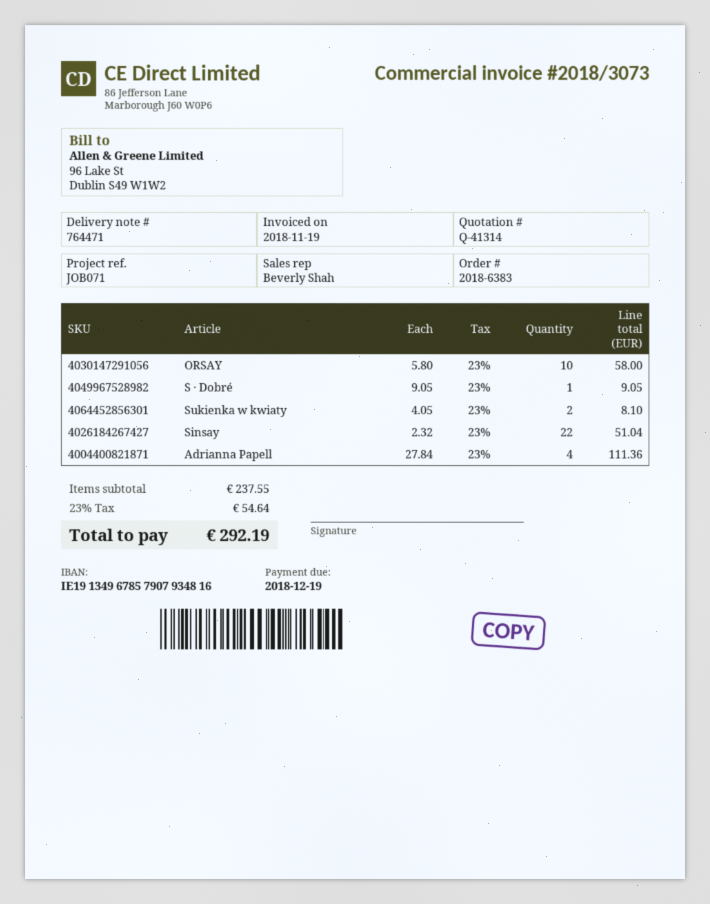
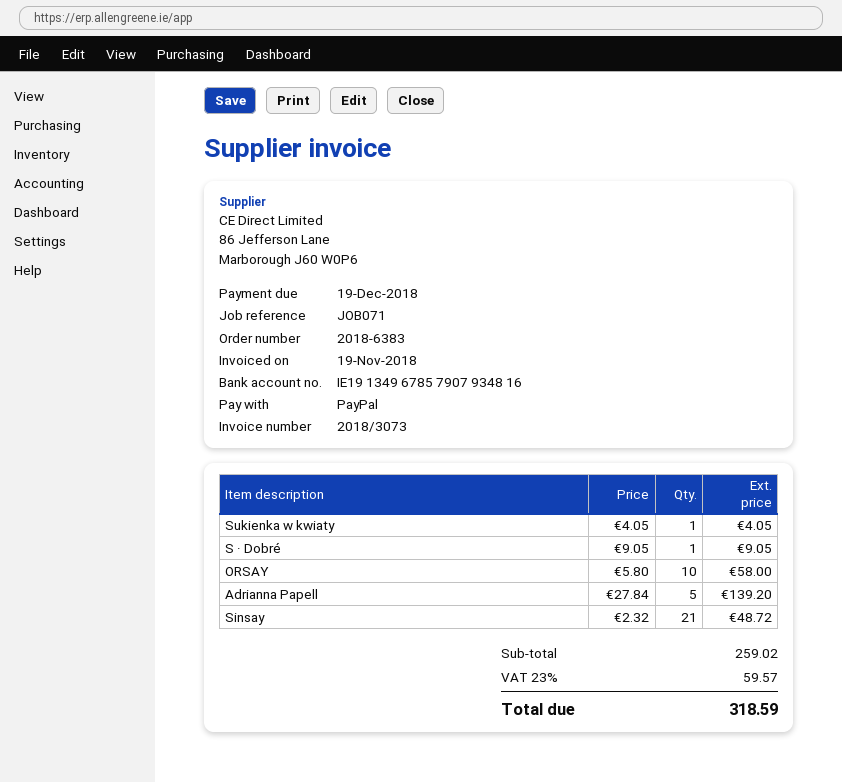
Sukienka w kwiaty: 2 x 4.05 = 8.10 -> 1 x 4.05 = 4.05
Sinsay: 22 x 2.32 = 51.04 -> 21 x 2.32 = 48.72
Adrianna Papell: 4 x 27.84 = 111.36 -> 5 x 27.84 = 139.20
subtotal: 237.55 -> 259.02
tax: 23% = 54.64 -> 23% = 59.57
total: 292.19 -> 318.59

